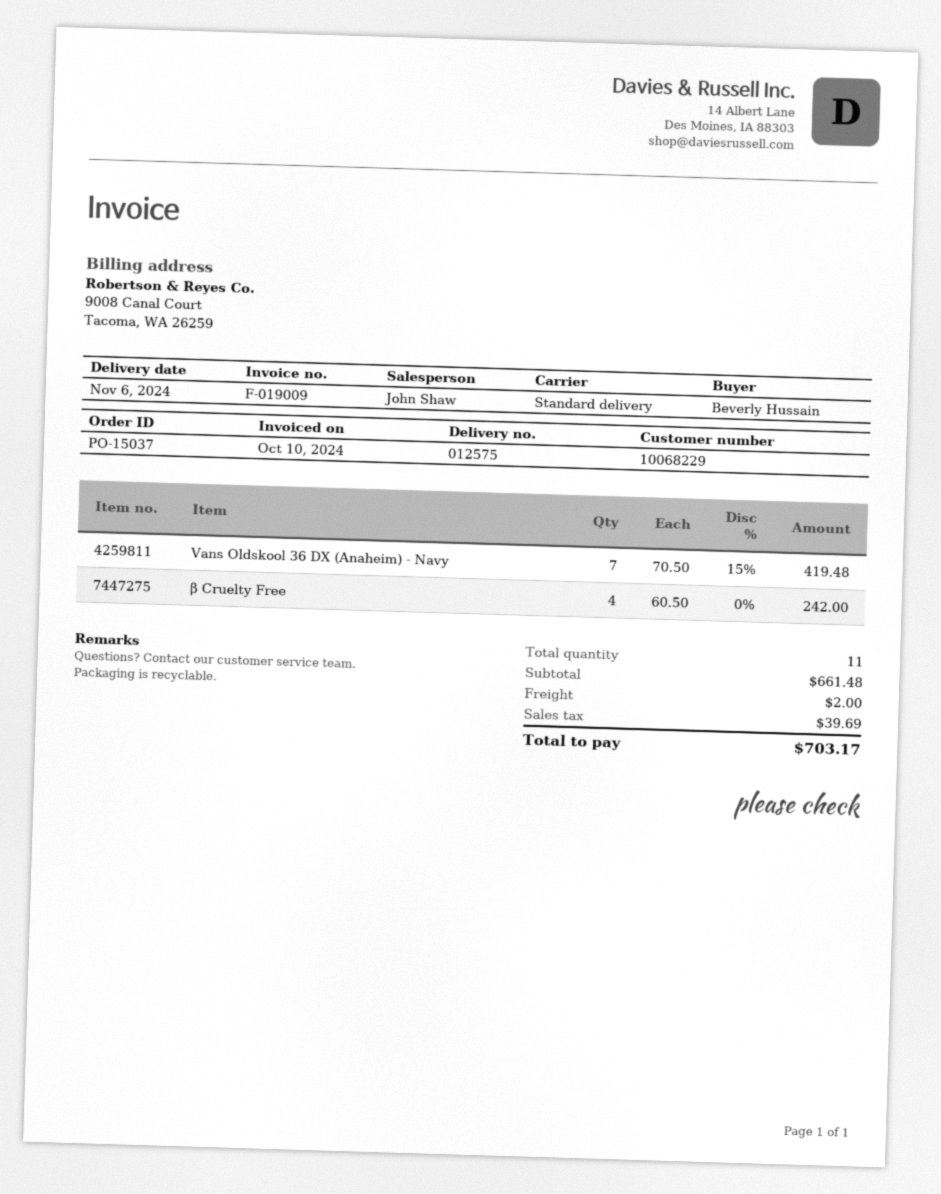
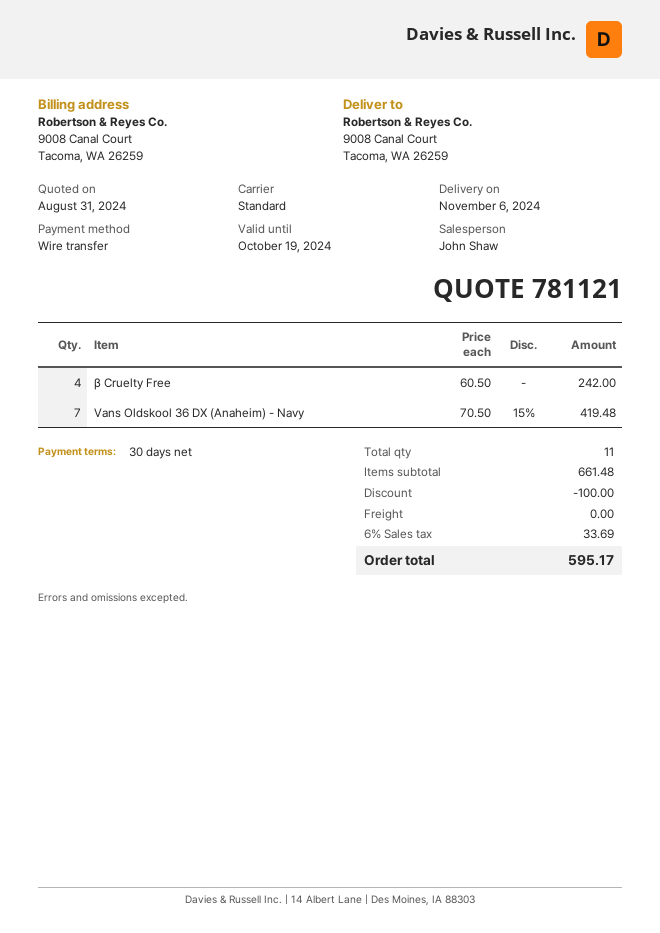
discount: none -> 100.00
shipping: 2.00 -> 0.00
tax: 39.69 -> 33.69
total: 703.17 -> 595.17

